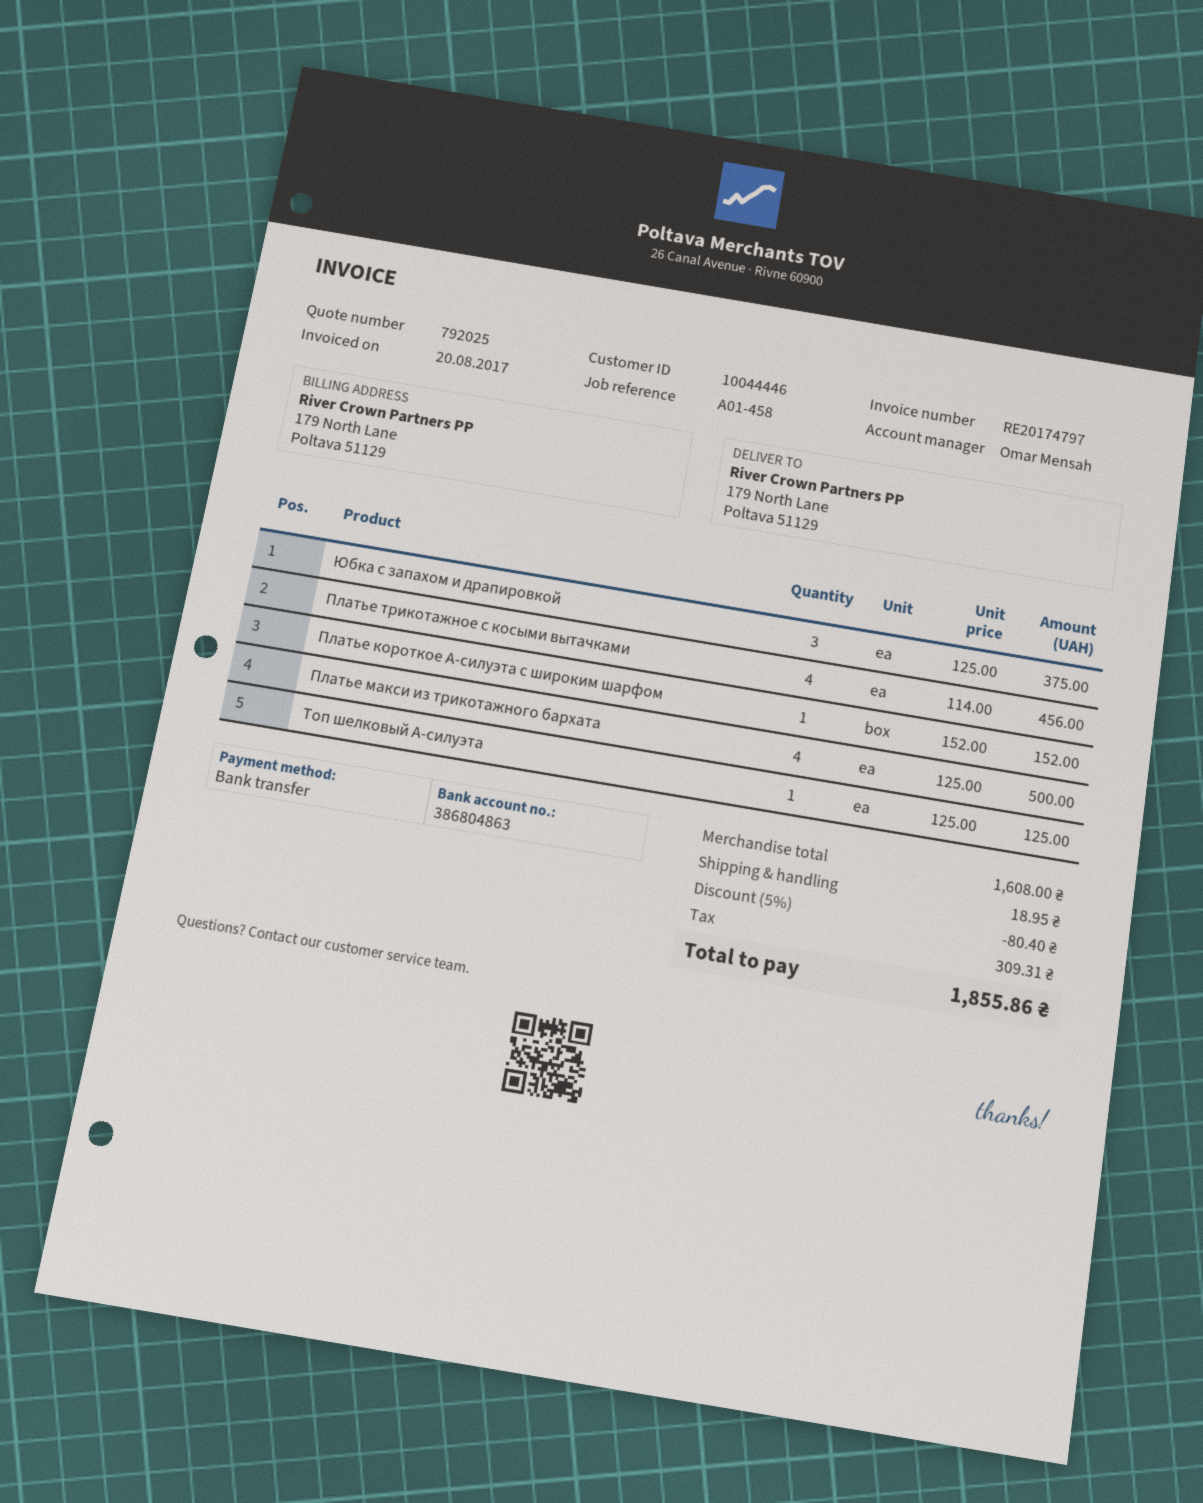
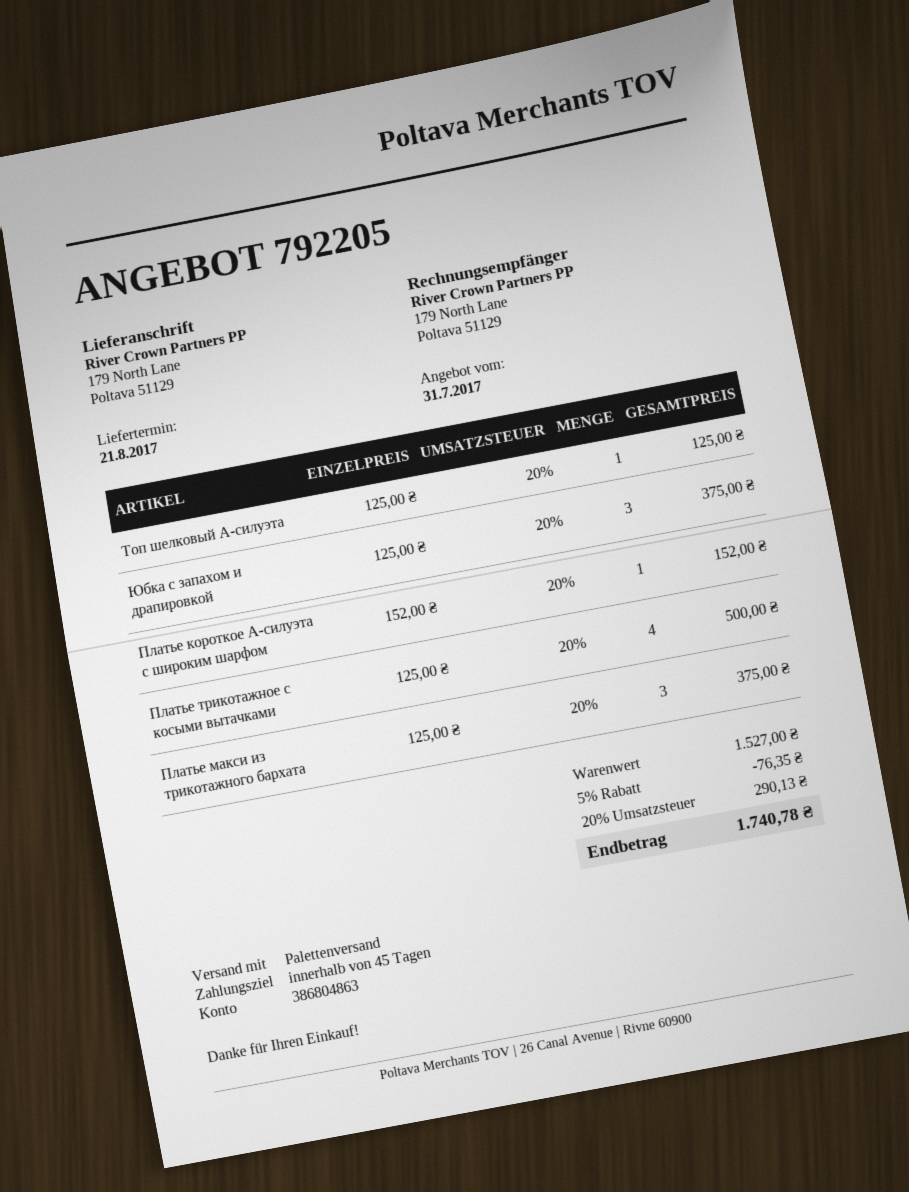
quote number: 792025 -> 792205
Платье трикотажное с косыми вытачками: 4 x 114.00 = 456.00 -> 4 x 125.00 = 500.00
Платье макси из трикотажного бархата: 4 x 125.00 = 500.00 -> 3 x 125.00 = 375.00
subtotal: 1608.00 -> 1527.00
discount: 5% = 80.40 -> 5% = 76.35
shipping: 18.95 -> none
tax: 309.31 -> 290.13
total: 1855.86 -> 1740.78

